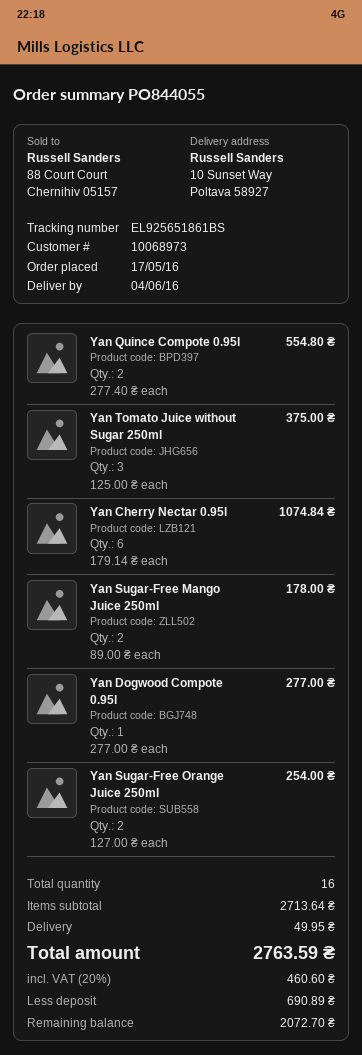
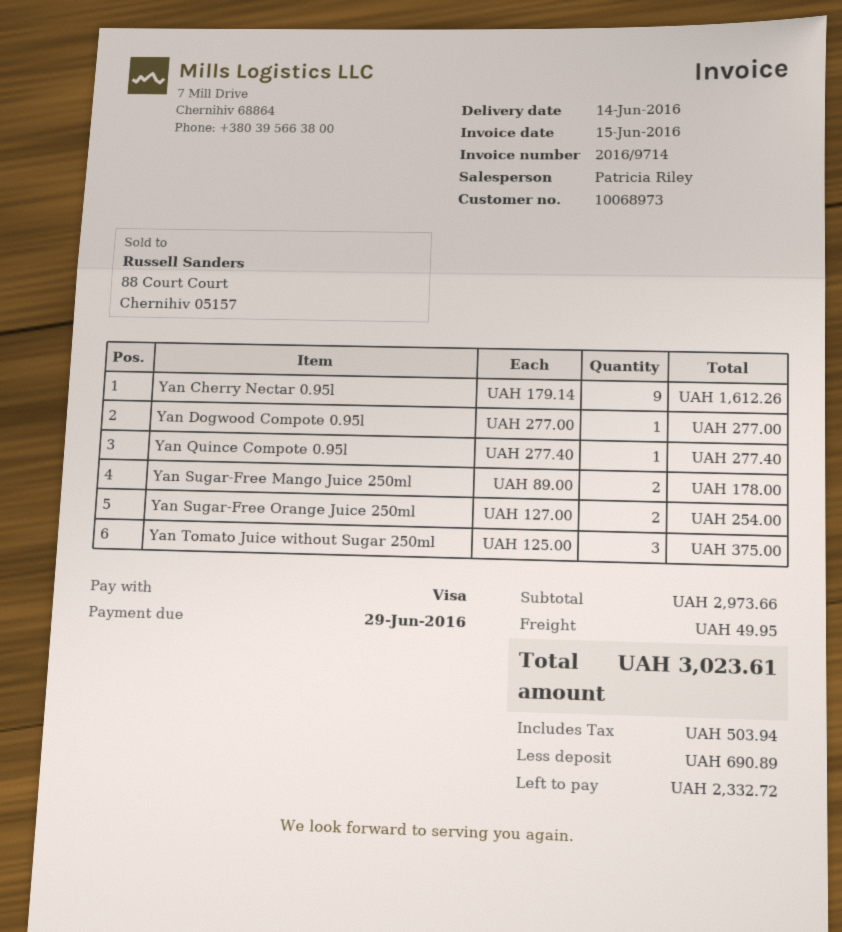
delivery date: 2016-06-04 -> 2016-06-14
Yan Quince Compote 0.95l: 2 x 277.40 = 554.80 -> 1 x 277.40 = 277.40
Yan Cherry Nectar 0.95l: 6 x 179.14 = 1074.84 -> 9 x 179.14 = 1612.26
subtotal: 2713.64 -> 2973.66
tax: 460.60 -> 503.94
total: 2763.59 -> 3023.61
balance: 2072.70 -> 2332.72

